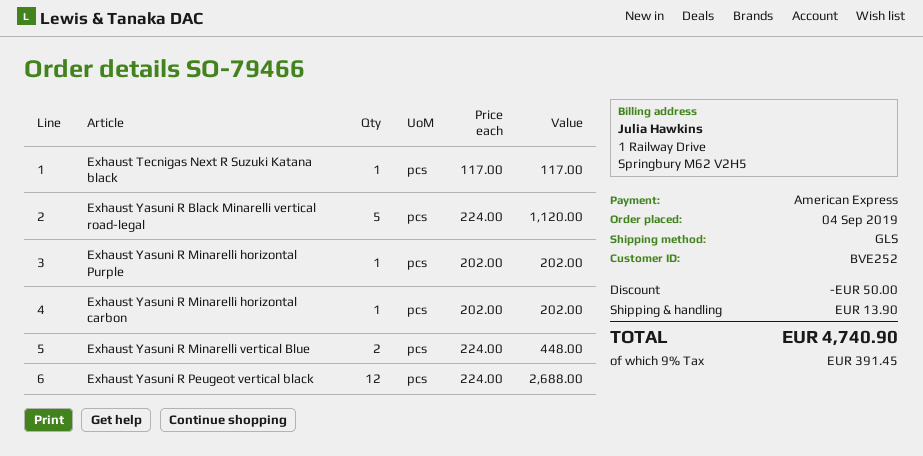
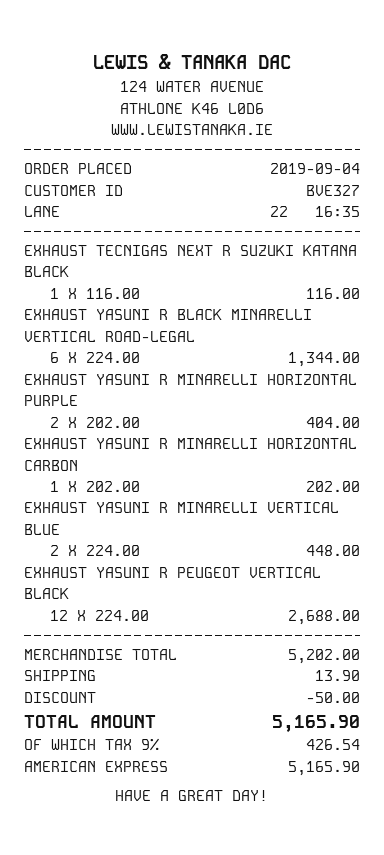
customer number: BVE252 -> BVE327
Exhaust Tecnigas Next R Suzuki Katana black: 1 x 117.00 = 117.00 -> 1 x 116.00 = 116.00
Exhaust Yasuni R Black Minarelli vertical road-legal: 5 x 224.00 = 1120.00 -> 6 x 224.00 = 1344.00
Exhaust Yasuni R Minarelli horizontal Purple: 1 x 202.00 = 202.00 -> 2 x 202.00 = 404.00
tax: 9% = 391.45 -> 9% = 426.54
total: 4740.90 -> 5165.90

